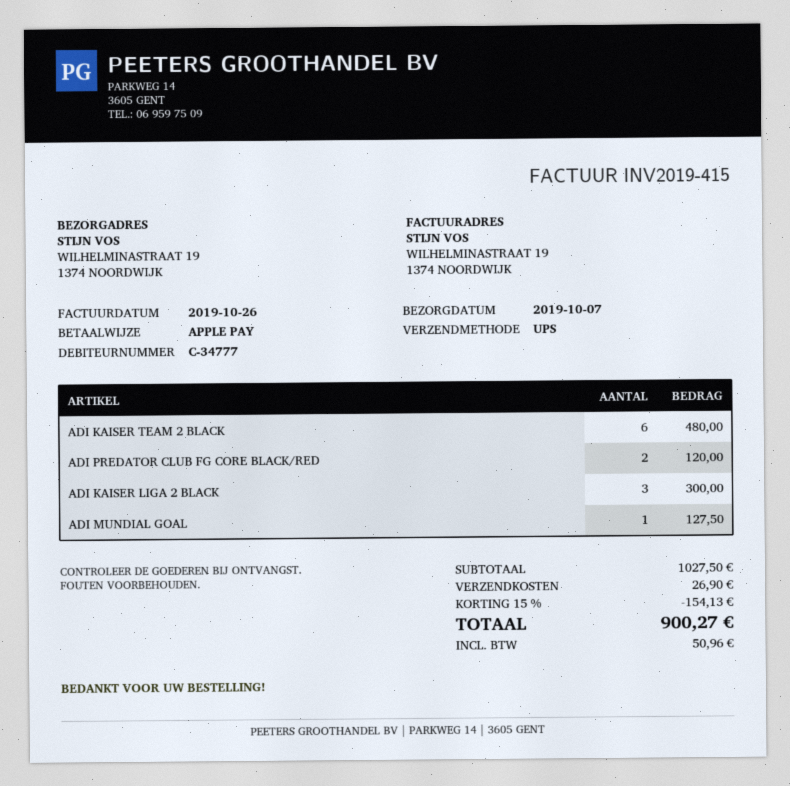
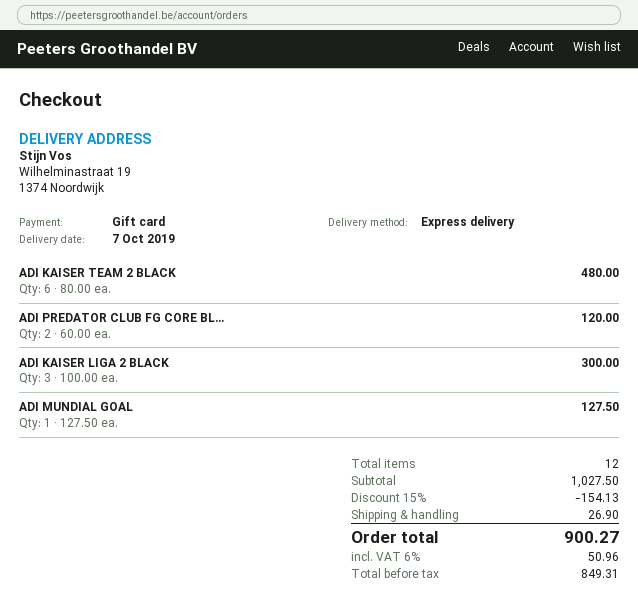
payment method: Apple Pay -> gift card
shipping method: UPS -> express

